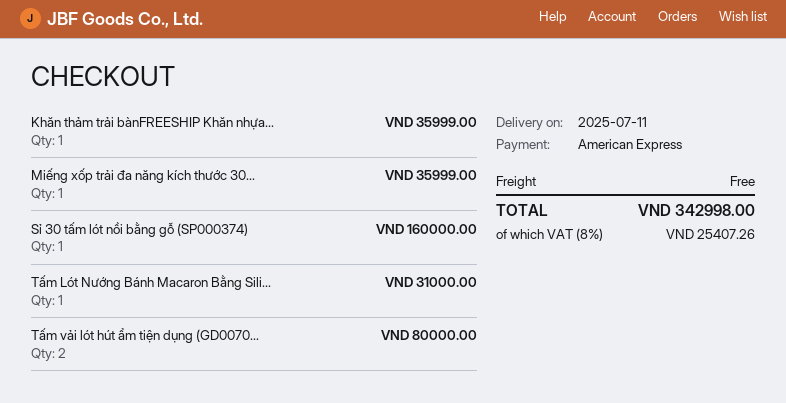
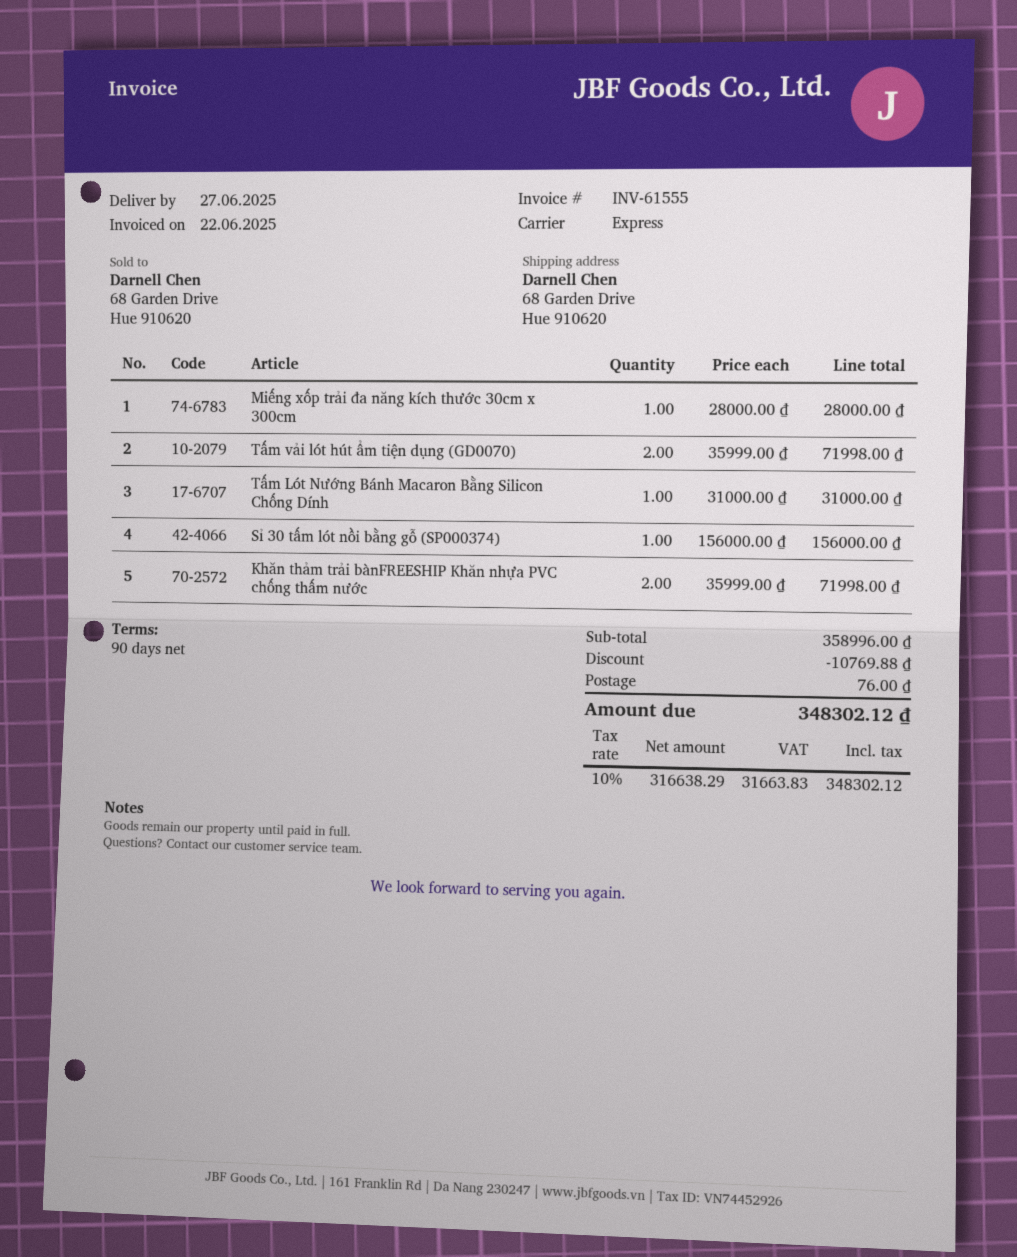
delivery date: 2025-07-11 -> 2025-06-27
Khăn thảm trải bànFREESHIP Khăn nhựa...: 1 for 35999.00 -> 2 for 71998.00
Miếng xốp trải đa năng kích thước 30...: 1 for 35999.00 -> 1 for 28000.00
Sỉ 30 tấm lót nồi bằng gỗ (SP000374): 1 for 160000.00 -> 1 for 156000.00
Tấm vải lót hút ẩm tiện dụng (GD0070...: 2 for 80000.00 -> 2 for 71998.00
discount: none -> 10769.88
shipping: 0.00 -> 76.00
tax: 8% = 25407.26 -> 10% = 31663.83
total: 342998.00 -> 348302.12

